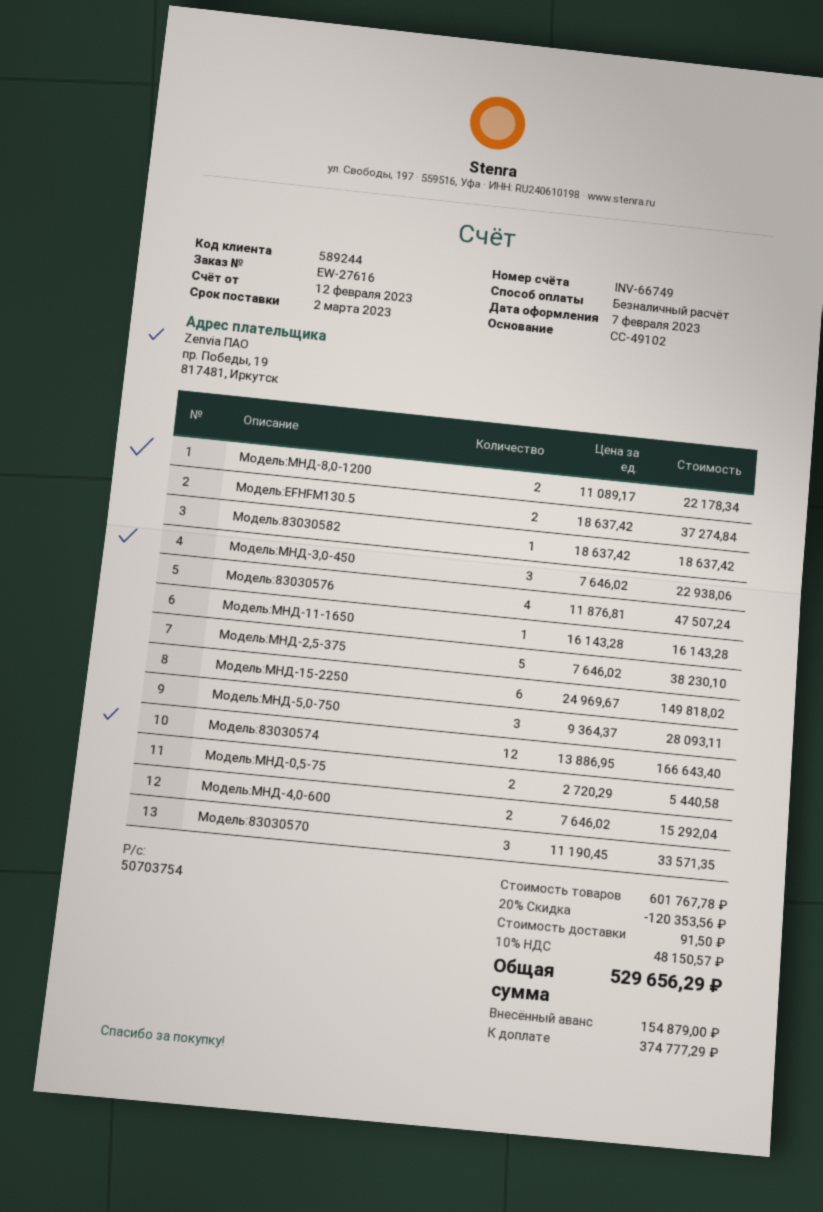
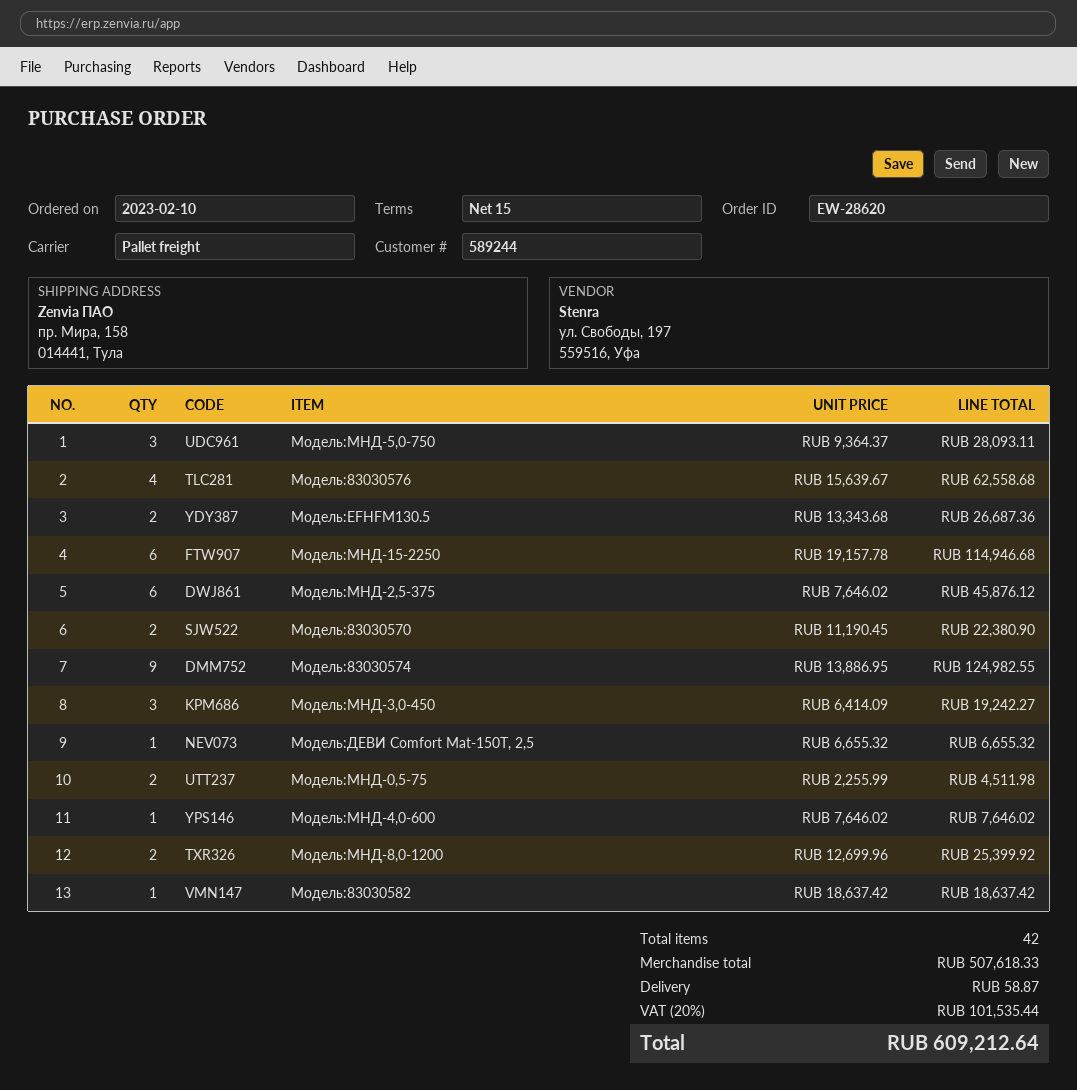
order number: EW-27616 -> EW-28620
order date: 2023-02-07 -> 2023-02-10
Модель:МНД-8,0-1200: 2 x 11089.17 = 22178.34 -> 2 x 12699.96 = 25399.92
Модель:EFHFM130.5: 2 x 18637.42 = 37274.84 -> 2 x 13343.68 = 26687.36
Модель:МНД-3,0-450: 3 x 7646.02 = 22938.06 -> 3 x 6414.09 = 19242.27
Модель:83030576: 4 x 11876.81 = 47507.24 -> 4 x 15639.67 = 62558.68
Модель:МНД-11-1650: 1 x 16143.28 = 16143.28 -> none
Модель:МНД-2,5-375: 5 x 7646.02 = 38230.10 -> 6 x 7646.02 = 45876.12
Модель:МНД-15-2250: 6 x 24969.67 = 149818.02 -> 6 x 19157.78 = 114946.68
Модель:83030574: 12 x 13886.95 = 166643.40 -> 9 x 13886.95 = 124982.55
Модель:МНД-0,5-75: 2 x 2720.29 = 5440.58 -> 2 x 2255.99 = 4511.98
Модель:МНД-4,0-600: 2 x 7646.02 = 15292.04 -> 1 x 7646.02 = 7646.02
Модель:83030570: 3 x 11190.45 = 33571.35 -> 2 x 11190.45 = 22380.90
Модель:ДЕВИ Comfort Mat-150T, 2,5: none -> 1 x 6655.32 = 6655.32
subtotal: 601767.78 -> 507618.33
discount: 20% = 120353.56 -> none
shipping: 91.50 -> 58.87
tax: 10% = 48150.57 -> 20% = 101535.44
total: 529656.29 -> 609212.64

